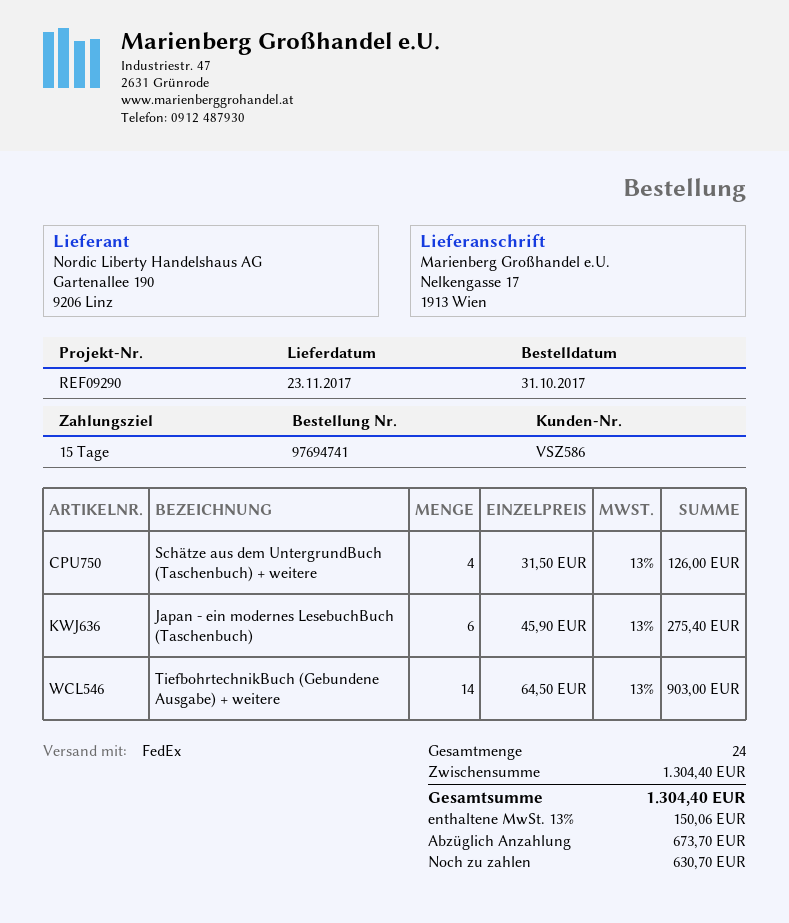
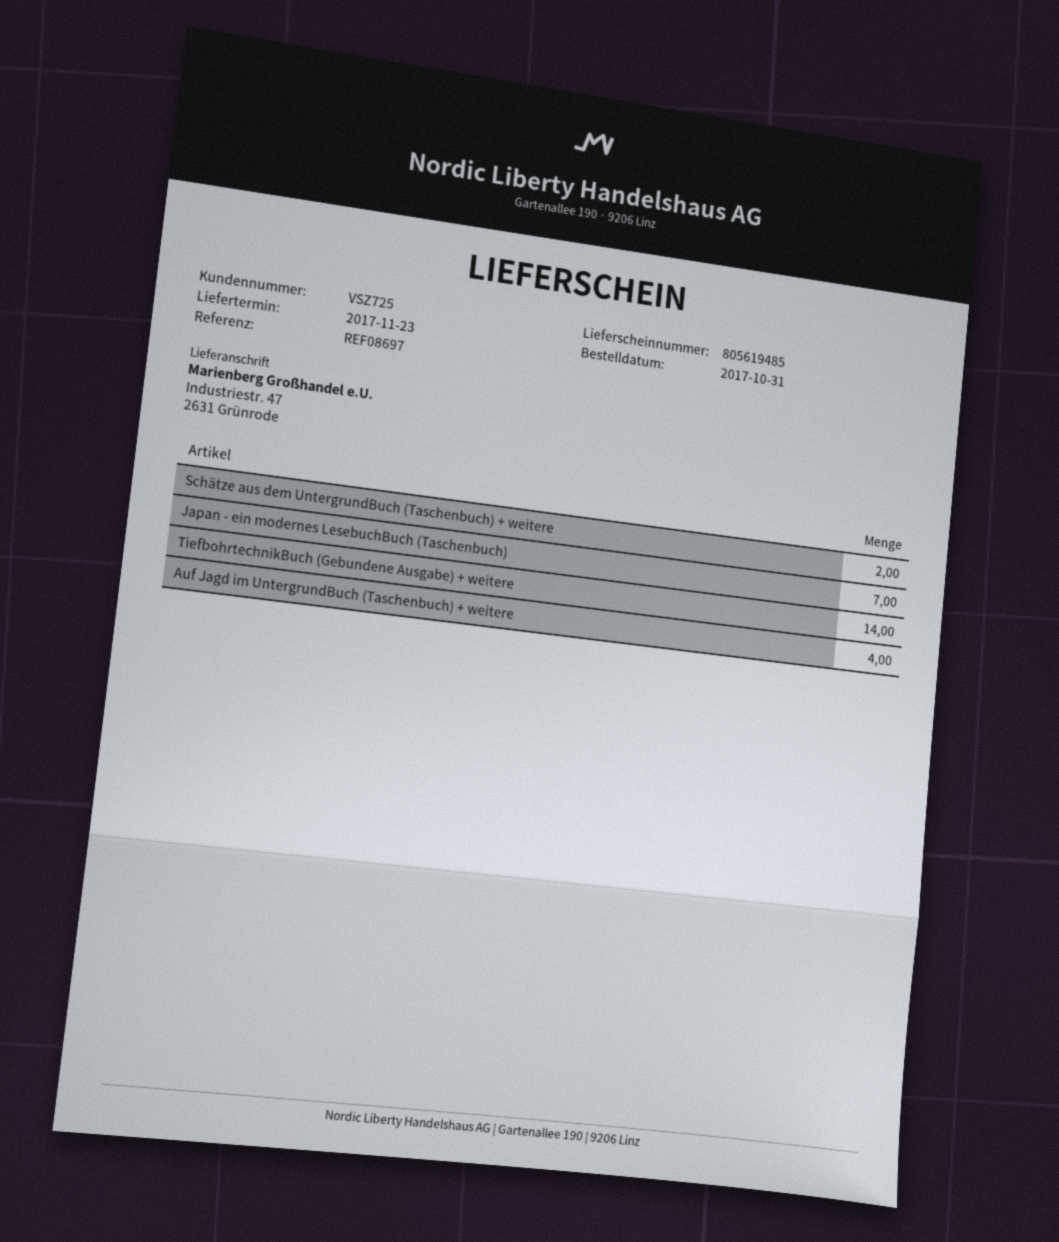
customer number: VSZ586 -> VSZ725
reference: REF09290 -> REF08697
ship to: Nelkengasse 17, 1913 Wien -> Industriestr. 47, 2631 Grünrode
Schätze aus dem UntergrundBuch (Taschenbuch) + weitere: 4 -> 2
Japan - ein modernes LesebuchBuch (Taschenbuch): 6 -> 7
Auf Jagd im UntergrundBuch (Taschenbuch) + weitere: none -> 4

